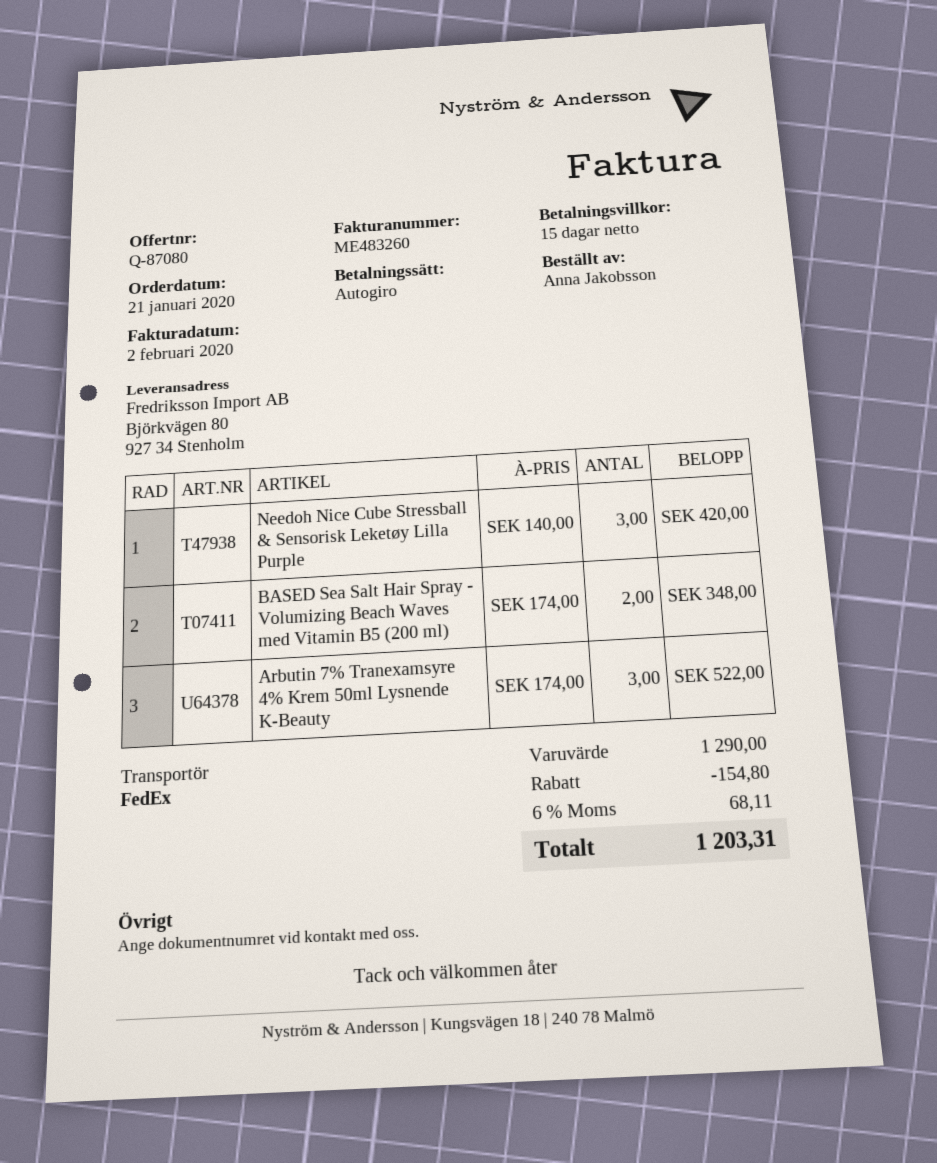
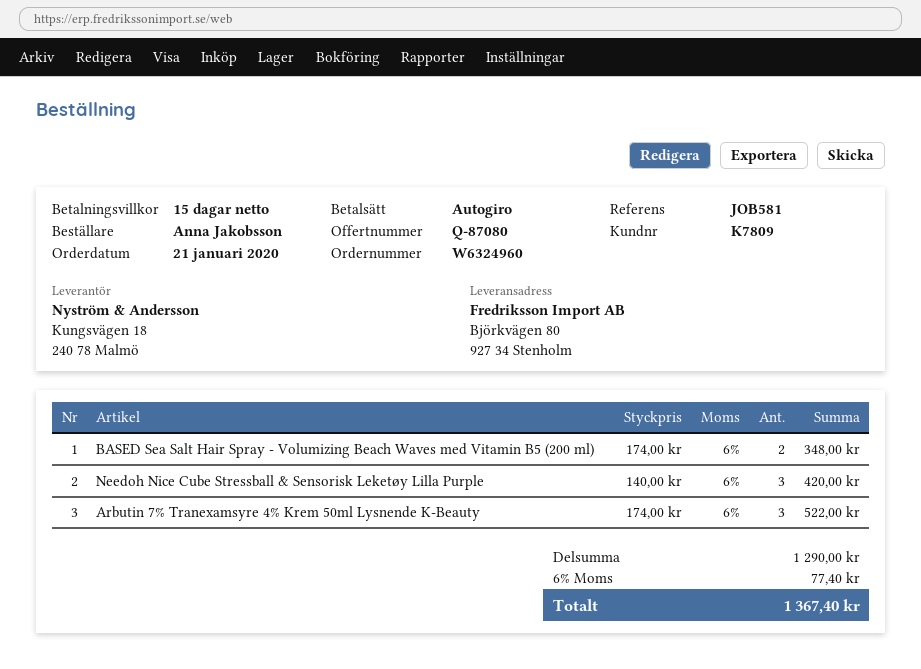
discount: 154.80 -> none
tax: 6% = 68.11 -> 6% = 77.40
total: 1203.31 -> 1367.40

